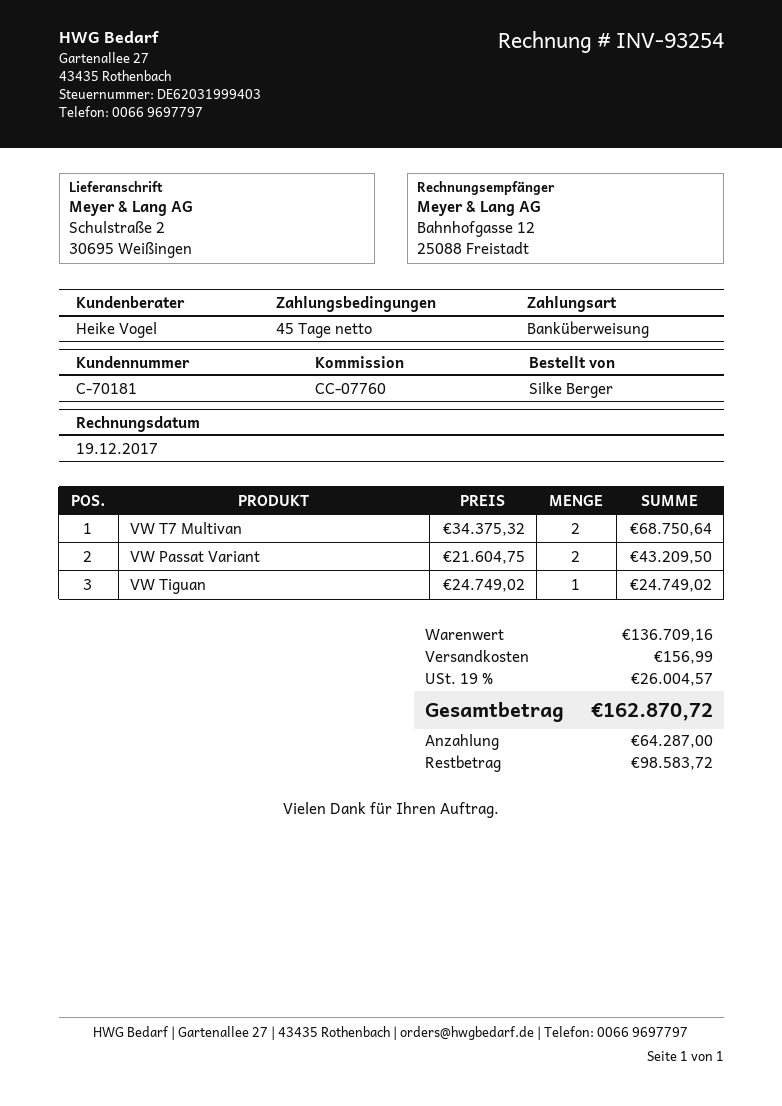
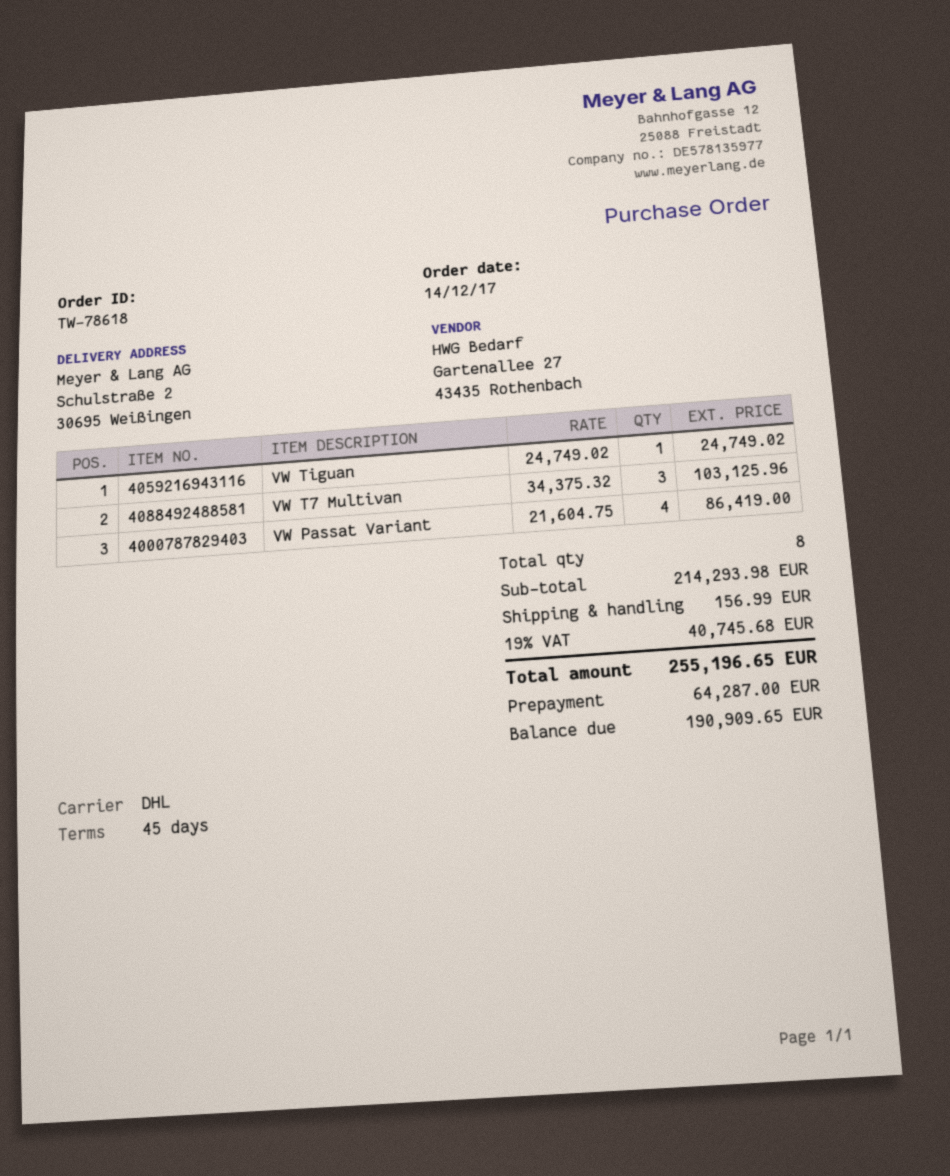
VW T7 Multivan: 2 x 34375.32 = 68750.64 -> 3 x 34375.32 = 103125.96
VW Passat Variant: 2 x 21604.75 = 43209.50 -> 4 x 21604.75 = 86419.00
subtotal: 136709.16 -> 214293.98
tax: 19% = 26004.57 -> 19% = 40745.68
total: 162870.72 -> 255196.65
balance: 98583.72 -> 190909.65

